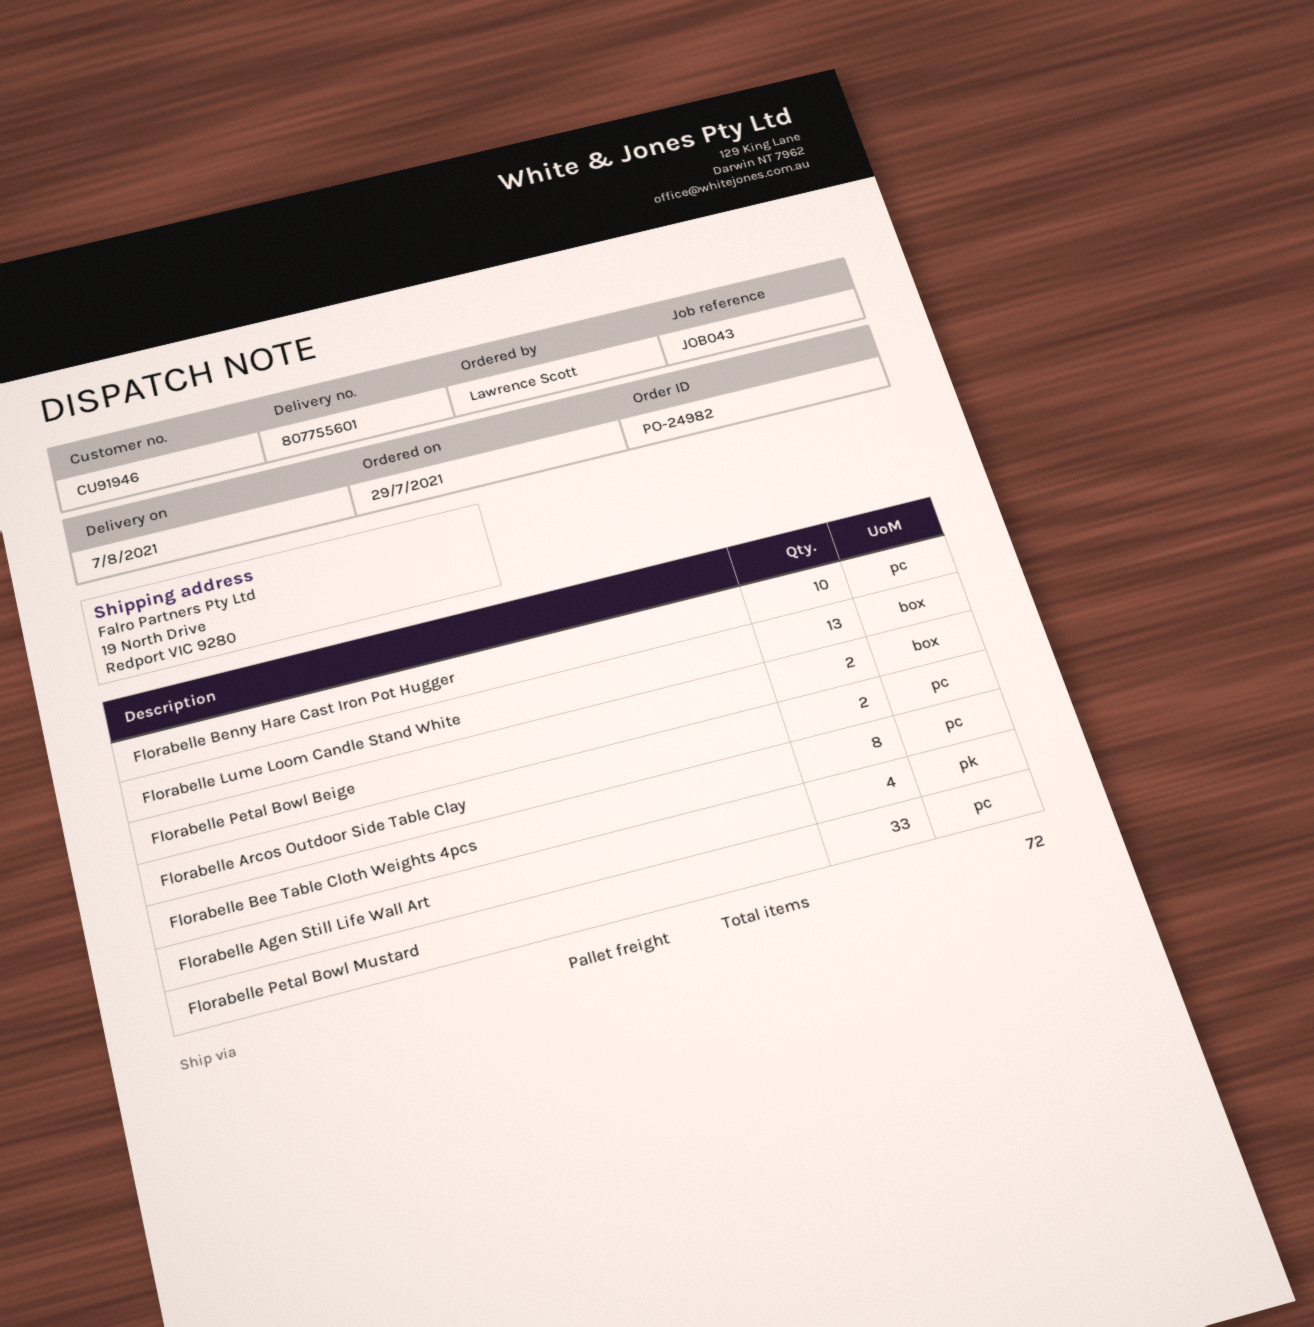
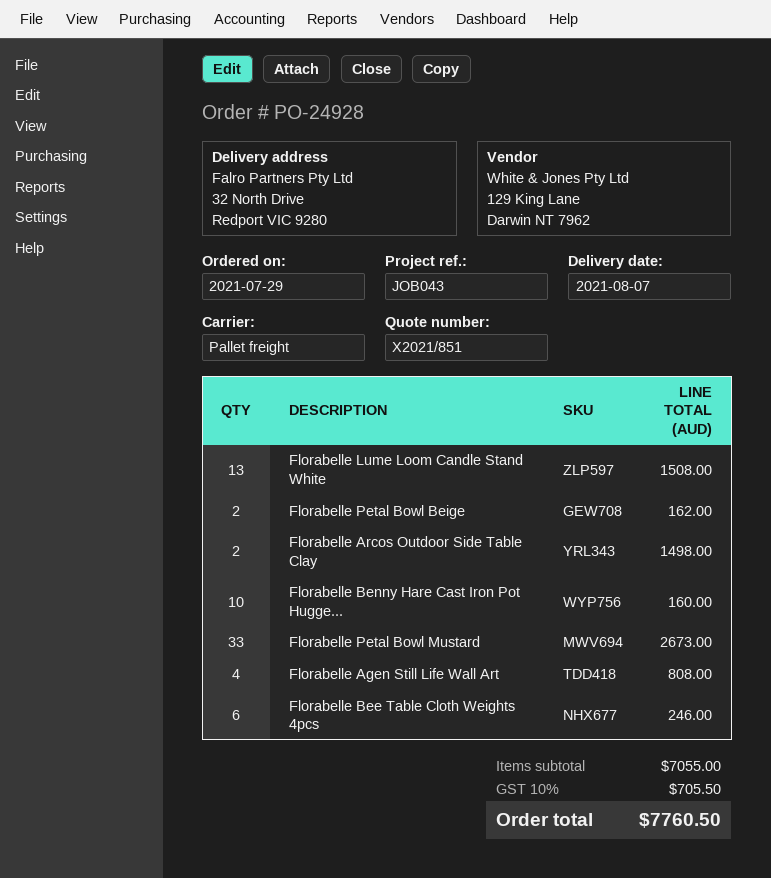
order number: PO-24982 -> PO-24928
ship to: 19 North Drive, Redport VIC 9280 -> 32 North Drive, Redport VIC 9280
Florabelle Bee Table Cloth Weights 4pcs: 8 -> 6

